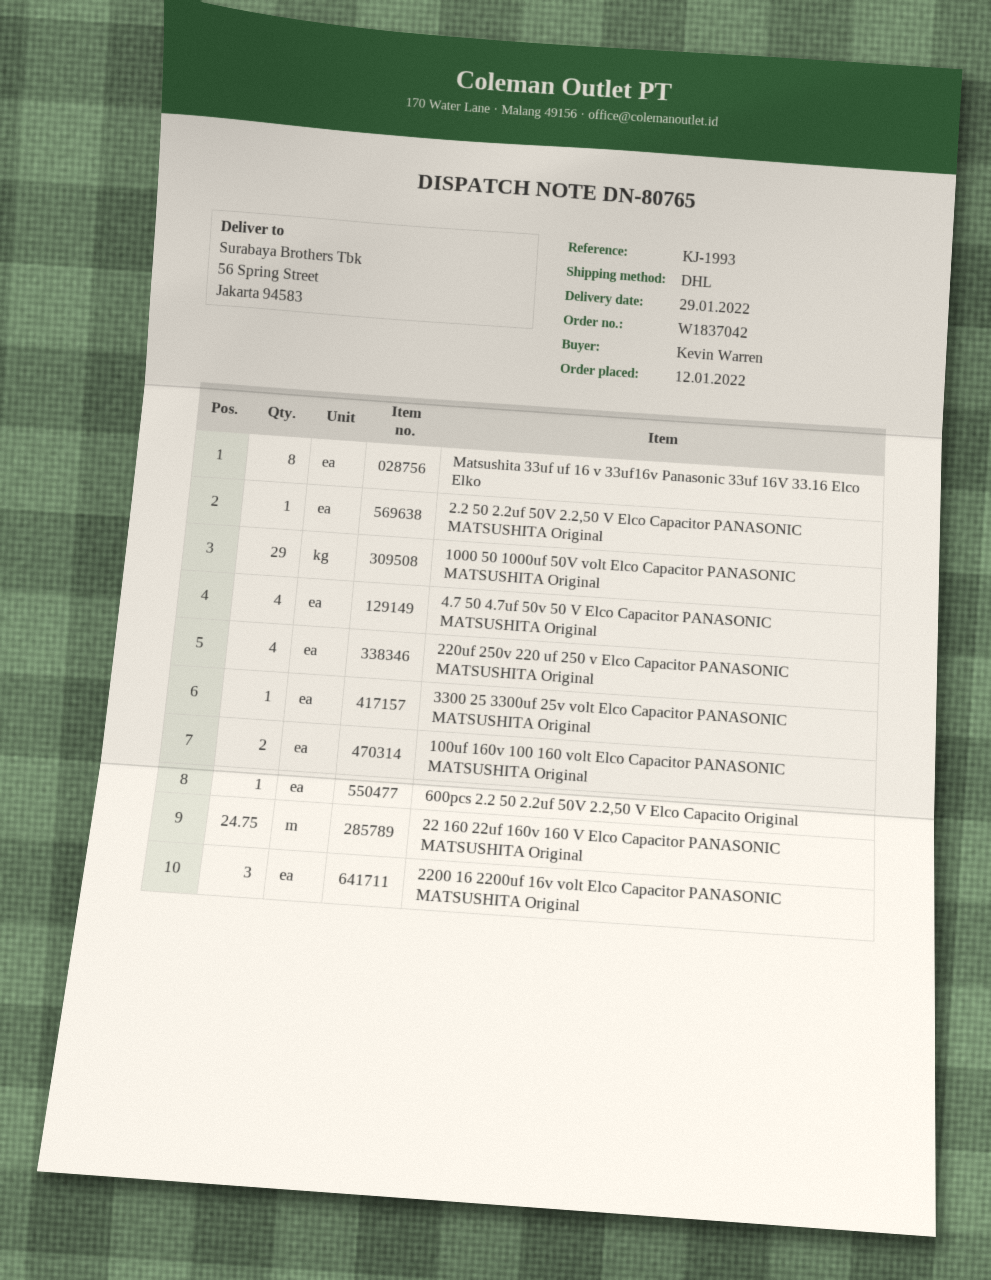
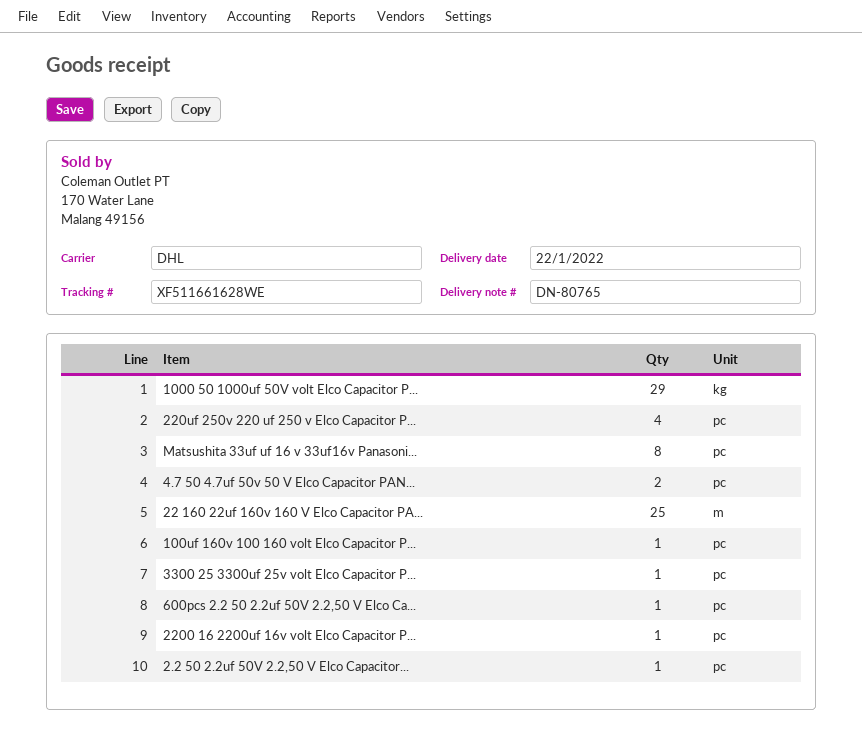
delivery date: 2022-01-29 -> 2022-01-22
4.7 50 4.7uf 50v 50 V Elco Capacitor PANASONIC MATSUSHITA Original: 4 -> 2
100uf 160v 100 160 volt Elco Capacitor PANASONIC MATSUSHITA Original: 2 -> 1
22 160 22uf 160v 160 V Elco Capacitor PANASONIC MATSUSHITA Original: 24.75 -> 25
2200 16 2200uf 16v volt Elco Capacitor PANASONIC MATSUSHITA Original: 3 -> 1

